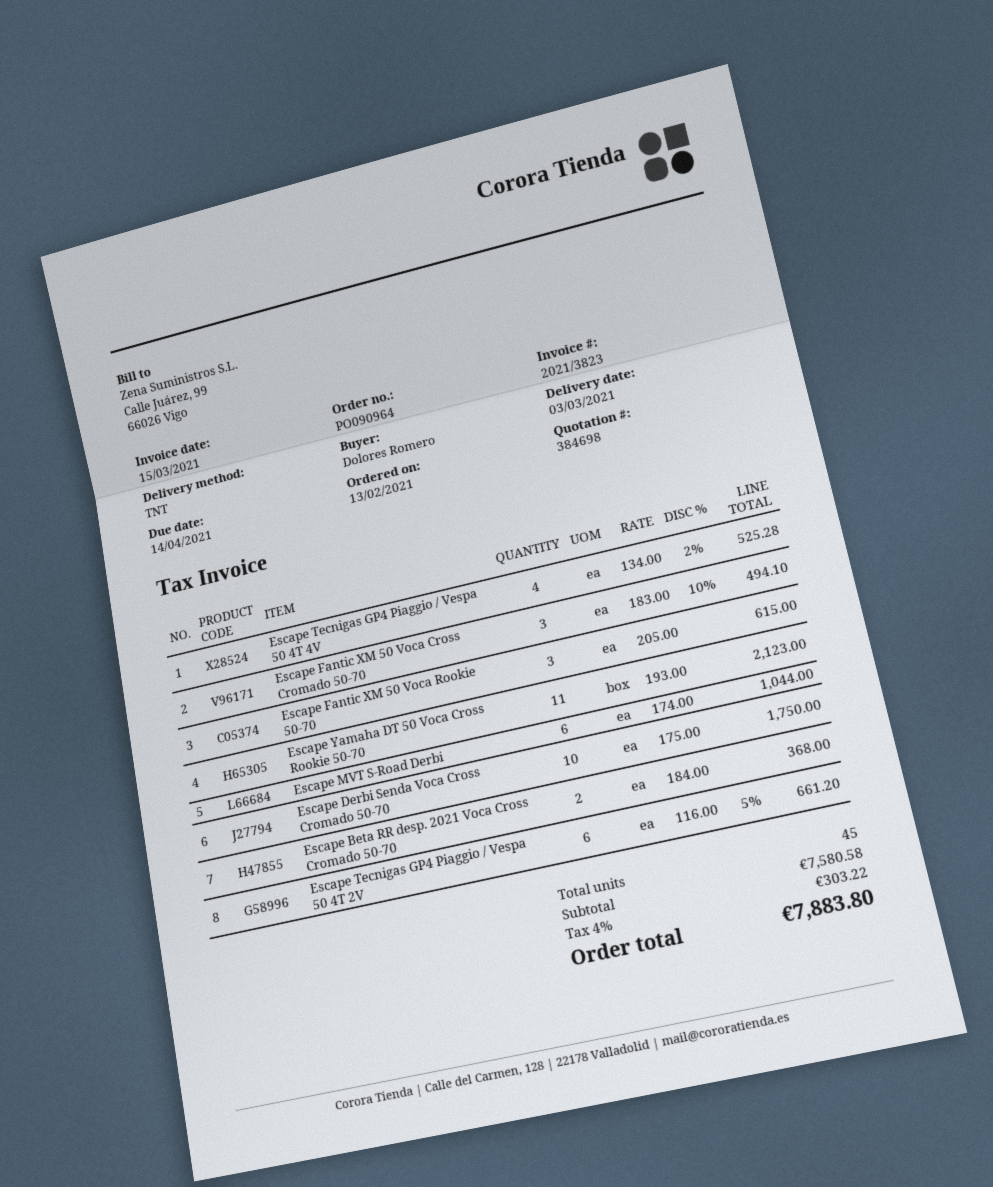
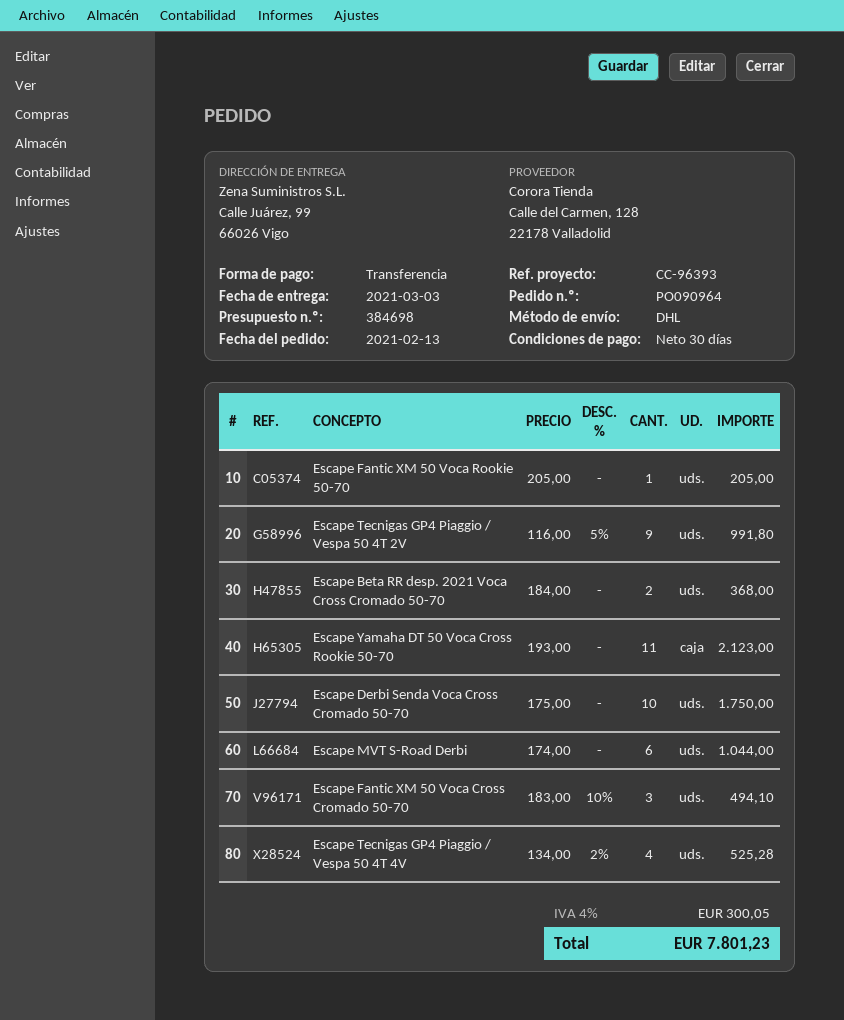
shipping method: TNT -> DHL
Escape Fantic XM 50 Voca Rookie 50-70: 3 x 205.00 = 615.00 -> 1 x 205.00 = 205.00
Escape Tecnigas GP4 Piaggio / Vespa 50 4T 2V: 6 x 116.00 - 5% = 661.20 -> 9 x 116.00 - 5% = 991.80
tax: 4% = 303.22 -> 4% = 300.05
total: 7883.80 -> 7801.23

